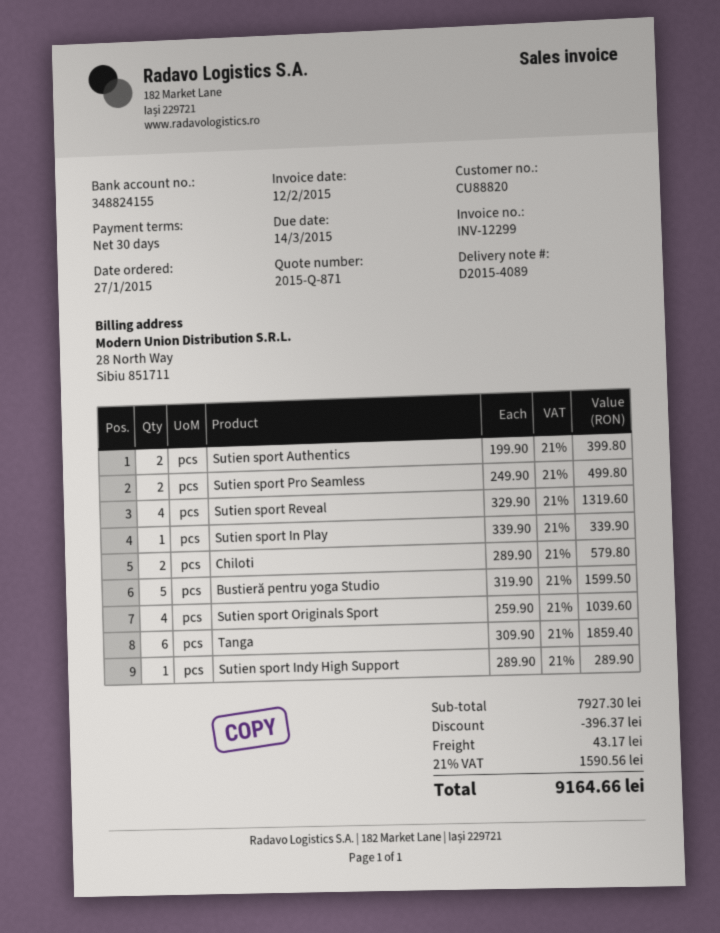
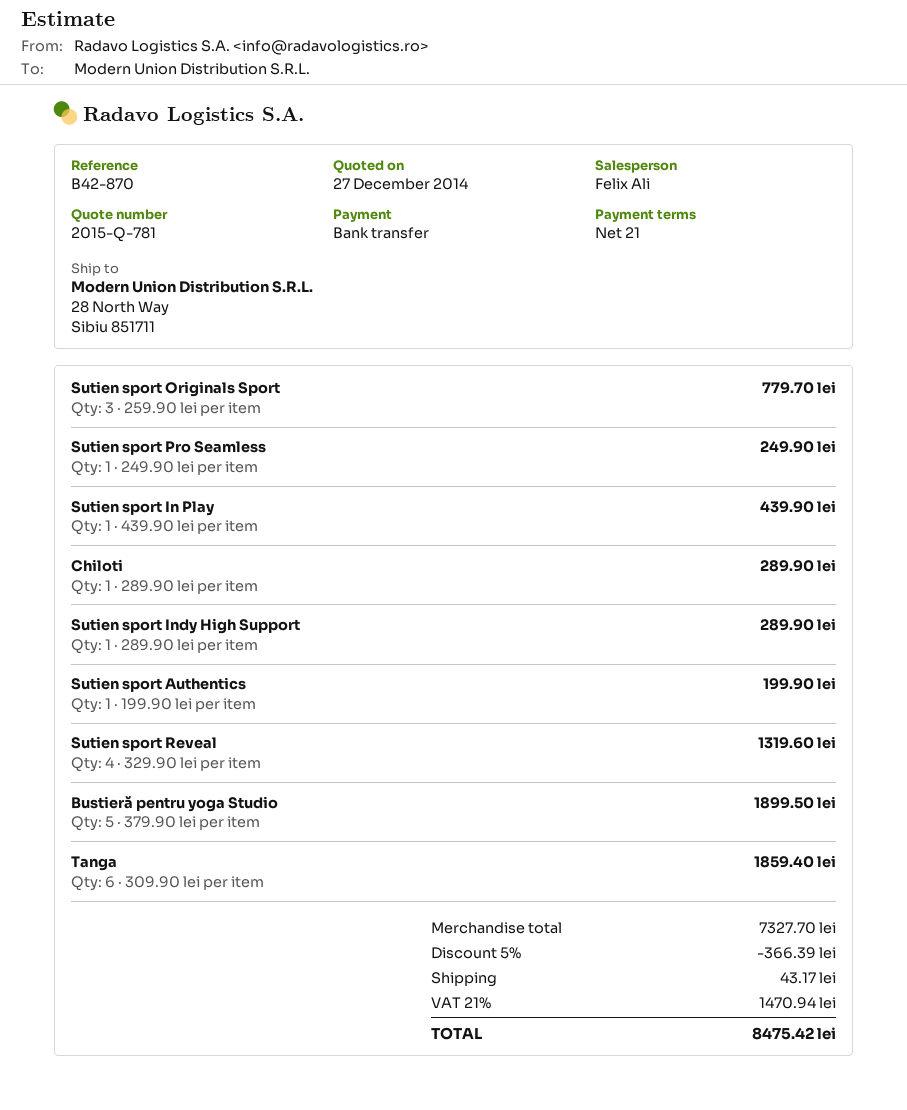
quote number: 2015-Q-871 -> 2015-Q-781
payment terms: 30 days -> 21 days
Sutien sport Authentics: 2 x 199.90 = 399.80 -> 1 x 199.90 = 199.90
Sutien sport Pro Seamless: 2 x 249.90 = 499.80 -> 1 x 249.90 = 249.90
Sutien sport In Play: 1 x 339.90 = 339.90 -> 1 x 439.90 = 439.90
Chiloti: 2 x 289.90 = 579.80 -> 1 x 289.90 = 289.90
Bustieră pentru yoga Studio: 5 x 319.90 = 1599.50 -> 5 x 379.90 = 1899.50
Sutien sport Originals Sport: 4 x 259.90 = 1039.60 -> 3 x 259.90 = 779.70
subtotal: 7927.30 -> 7327.70
discount: 396.37 -> 366.39
tax: 21% = 1590.56 -> 21% = 1470.94
total: 9164.66 -> 8475.42

